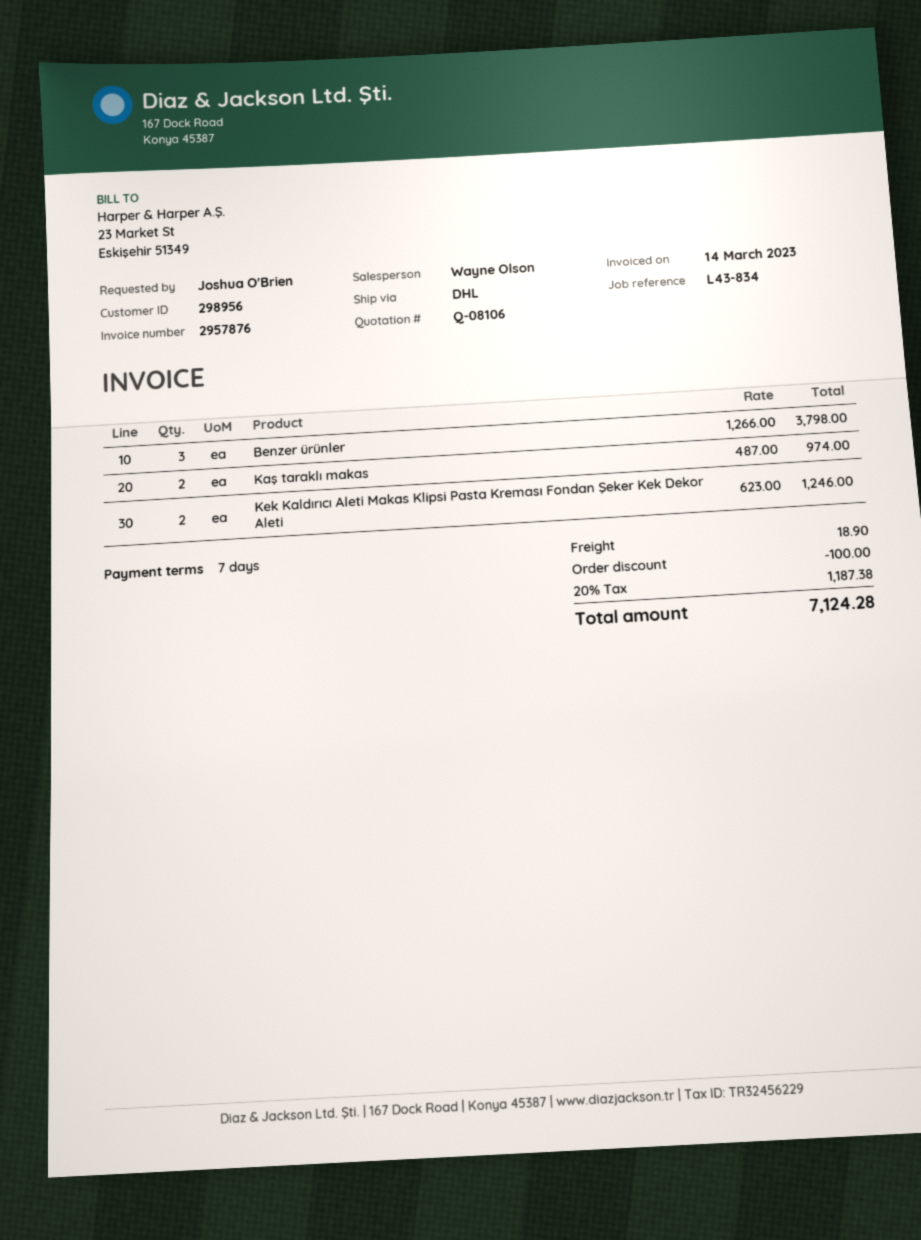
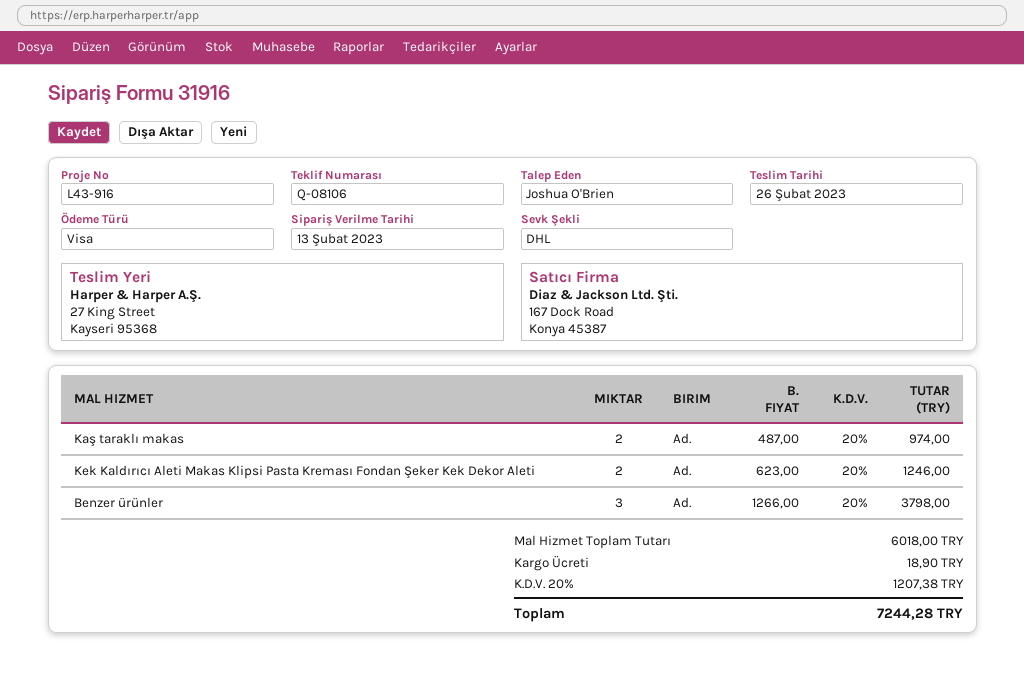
reference: L43-834 -> L43-916
discount: 100.00 -> none
tax: 20% = 1187.38 -> 20% = 1207.38
total: 7124.28 -> 7244.28

